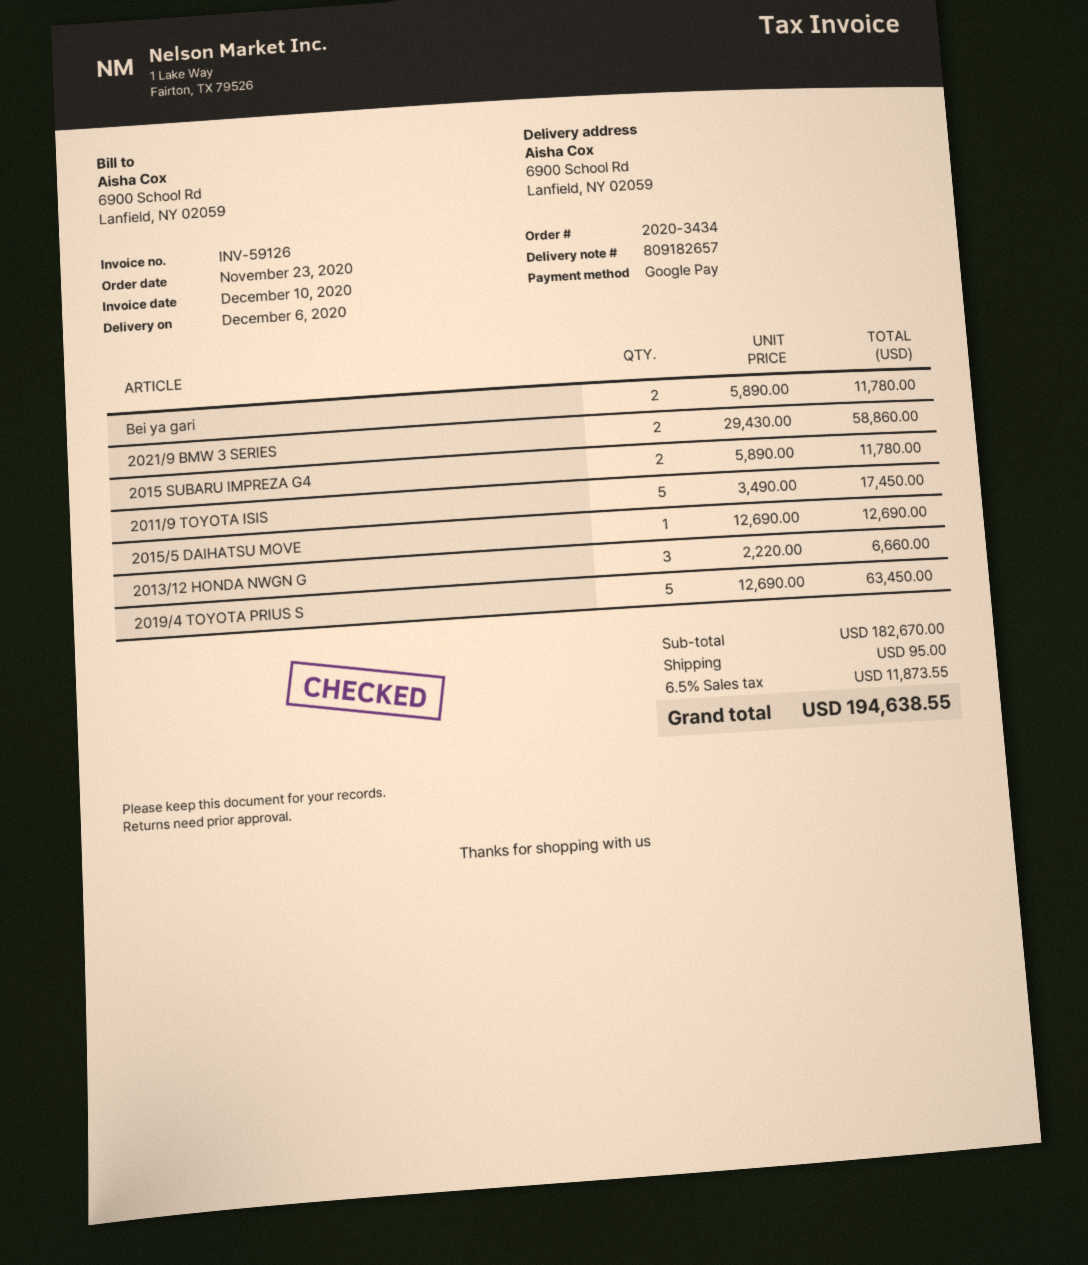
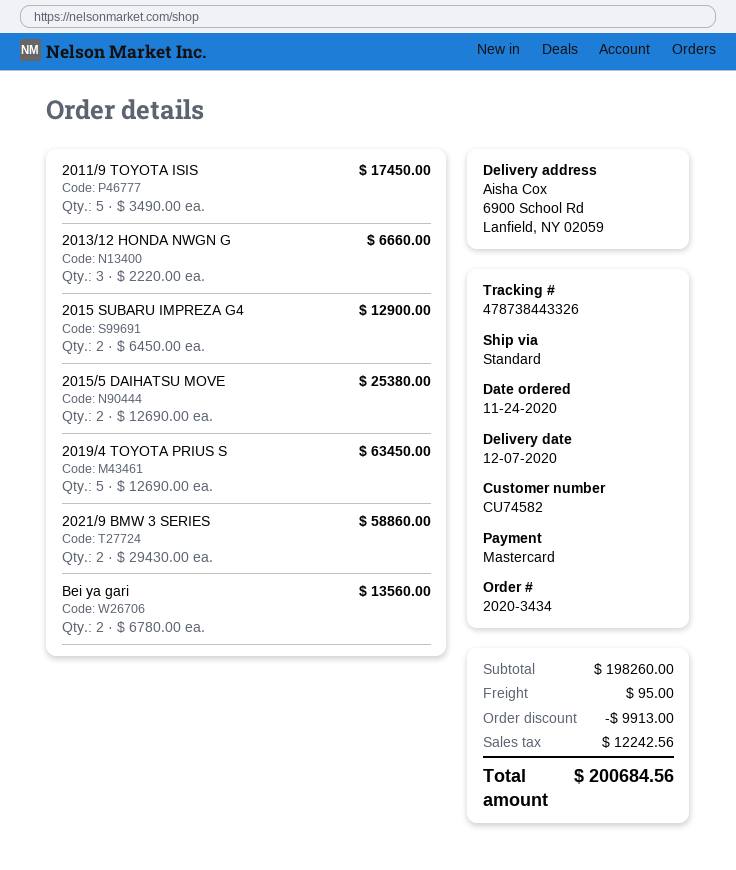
order date: 2020-11-23 -> 2020-11-24
delivery date: 2020-12-06 -> 2020-12-07
payment method: Google Pay -> Mastercard
Bei ya gari: 2 x 5890.00 = 11780.00 -> 2 x 6780.00 = 13560.00
2015 SUBARU IMPREZA G4: 2 x 5890.00 = 11780.00 -> 2 x 6450.00 = 12900.00
2015/5 DAIHATSU MOVE: 1 x 12690.00 = 12690.00 -> 2 x 12690.00 = 25380.00
subtotal: 182670.00 -> 198260.00
discount: none -> 9913.00
tax: 11873.55 -> 12242.56
total: 194638.55 -> 200684.56

